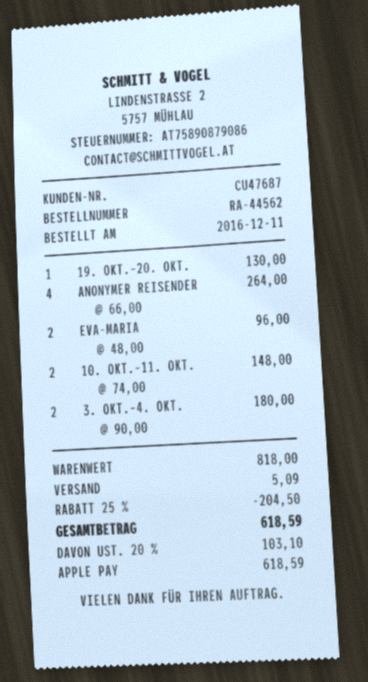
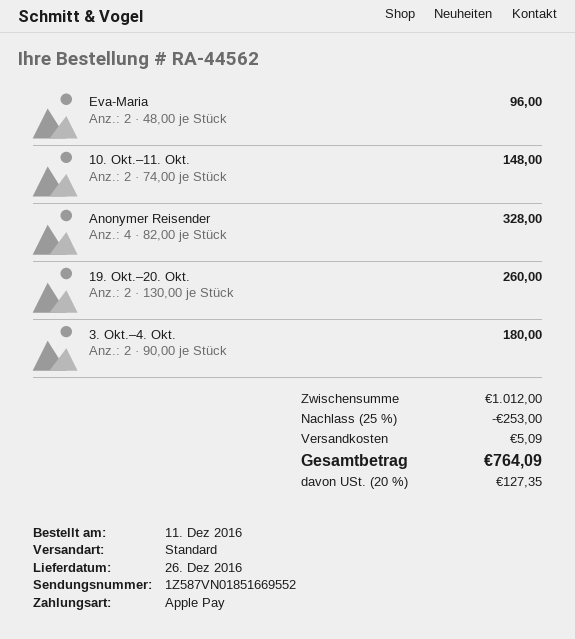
19. OKT.–20. OKT.: 1 x 130.00 = 130.00 -> 2 x 130.00 = 260.00
ANONYMER REISENDER: 4 x 66.00 = 264.00 -> 4 x 82.00 = 328.00
subtotal: 818.00 -> 1012.00
discount: 25% = 204.50 -> 25% = 253.00
tax: 20% = 103.10 -> 20% = 127.35
total: 618.59 -> 764.09

